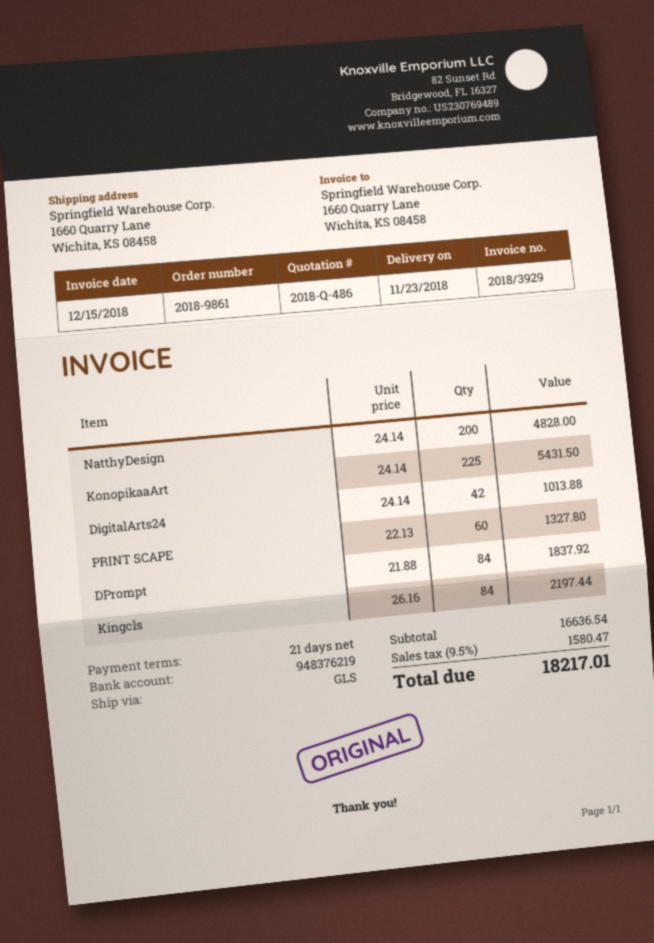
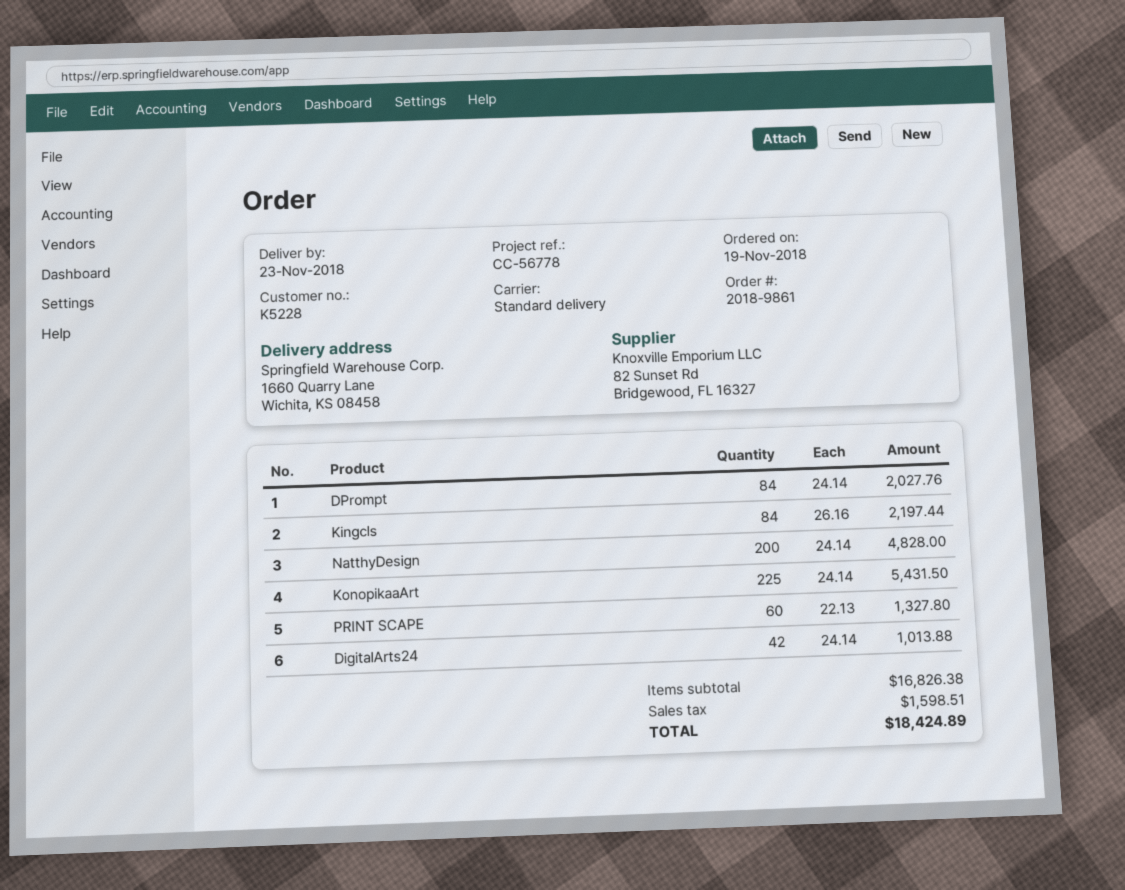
shipping method: GLS -> standard
DPrompt: 84 x 21.88 = 1837.92 -> 84 x 24.14 = 2027.76
subtotal: 16636.54 -> 16826.38
tax: 1580.47 -> 1598.51
total: 18217.01 -> 18424.89

